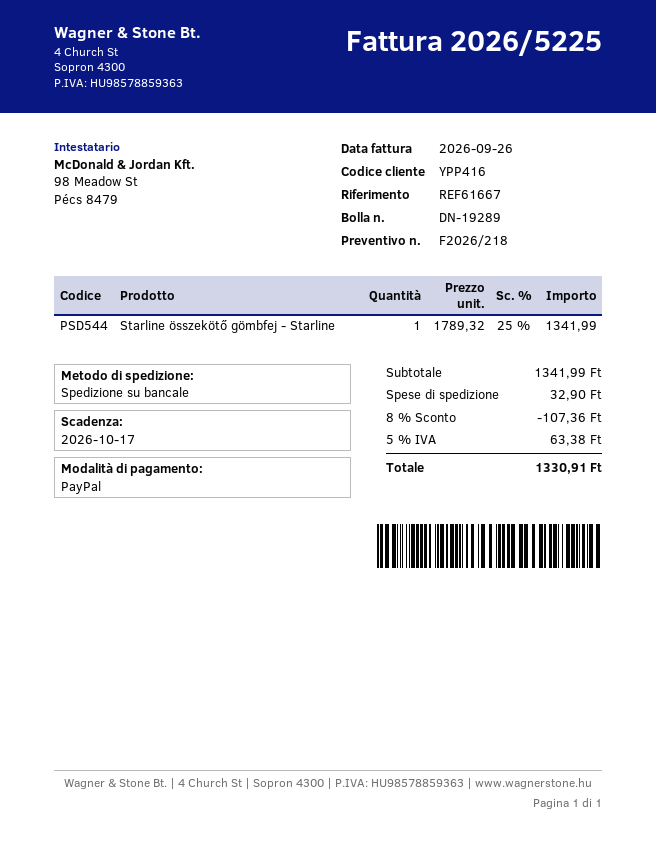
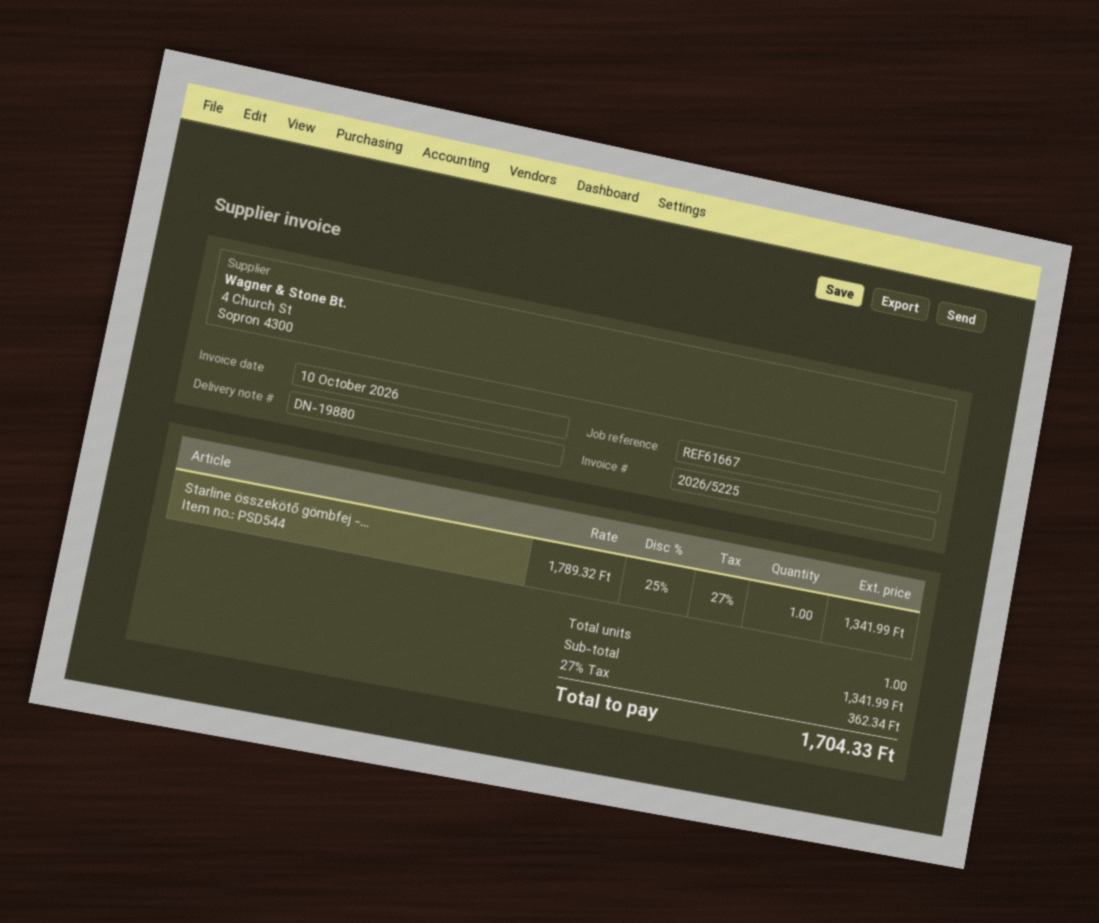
delivery note number: DN-19289 -> DN-19880
invoice date: 2026-09-26 -> 2026-10-10
discount: 8% = 107.36 -> none
shipping: 32.90 -> none
tax: 5% = 63.38 -> 27% = 362.34
total: 1330.91 -> 1704.33

